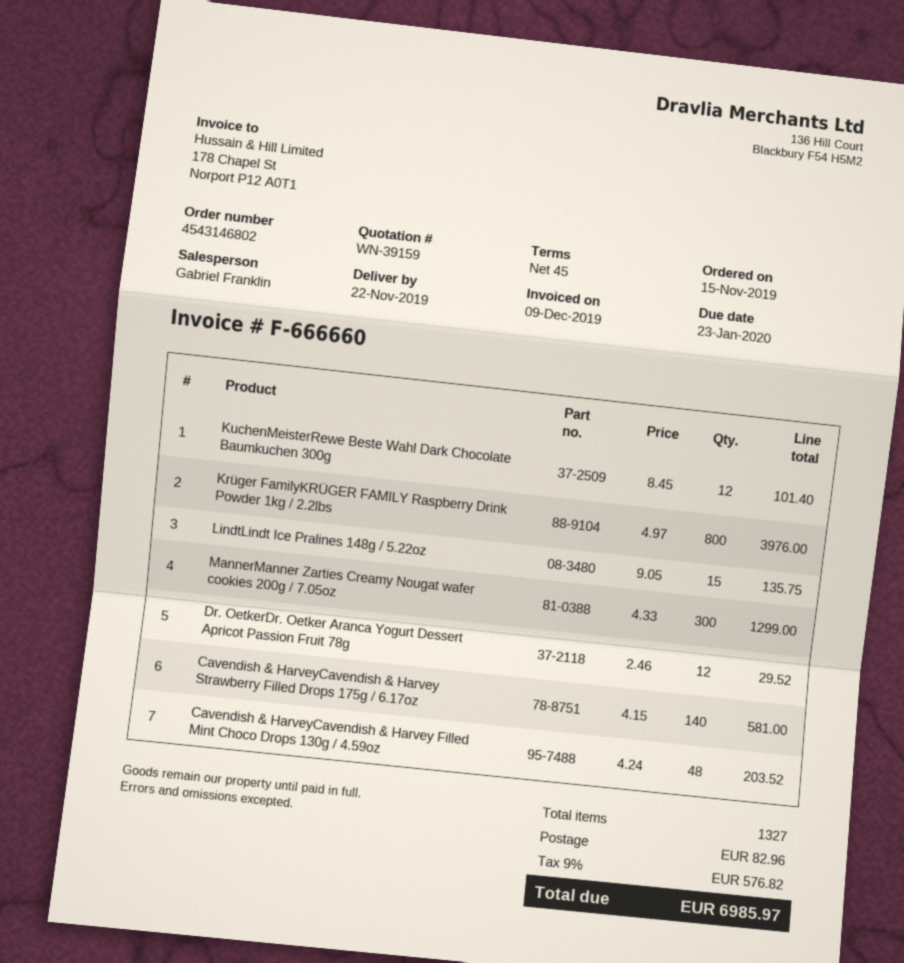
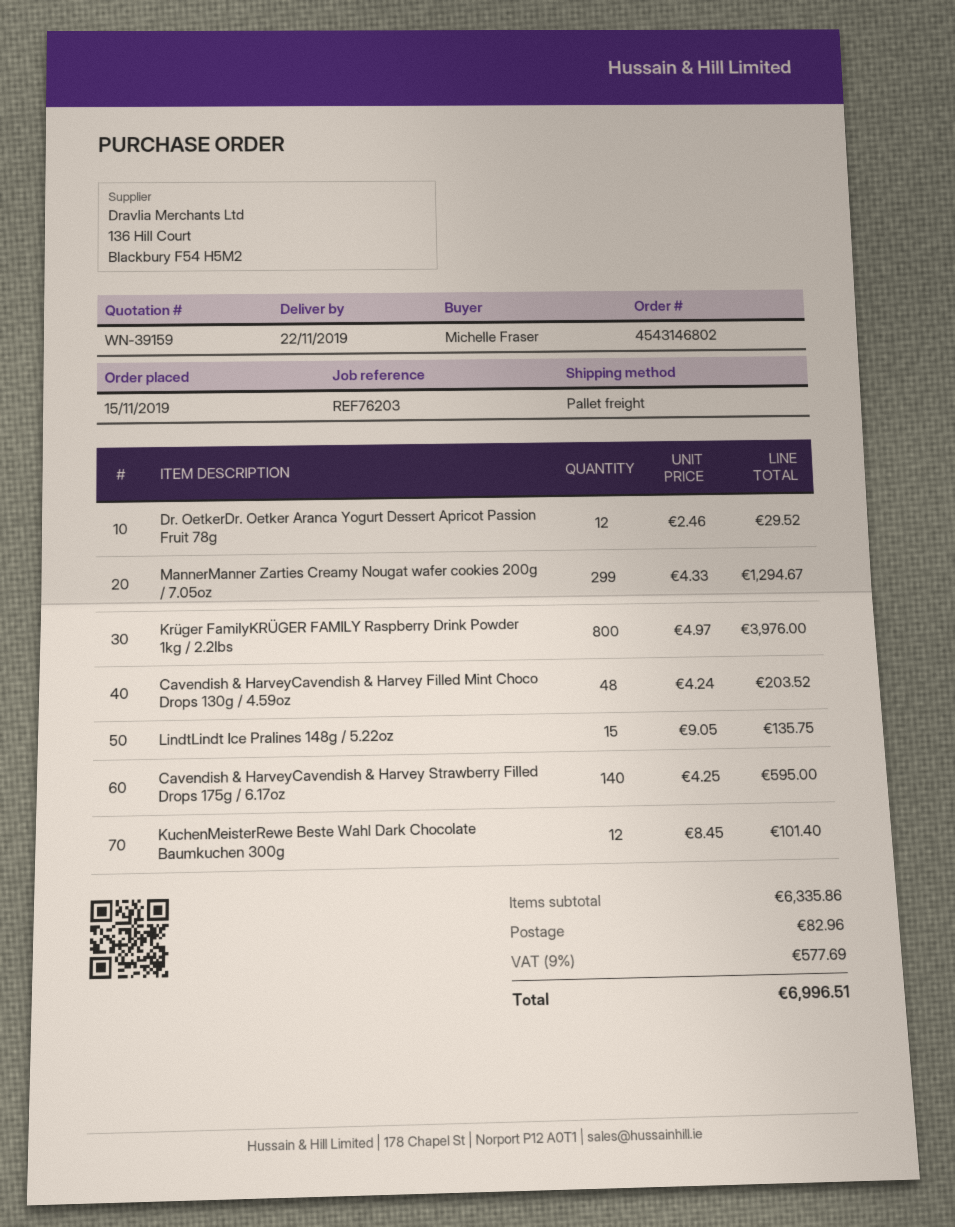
MannerManner Zarties Creamy Nougat wafer cookies 200g / 7.05oz: 300 x 4.33 = 1299.00 -> 299 x 4.33 = 1294.67
Cavendish & HarveyCavendish & Harvey Strawberry Filled Drops 175g / 6.17oz: 140 x 4.15 = 581.00 -> 140 x 4.25 = 595.00
tax: 9% = 576.82 -> 9% = 577.69
total: 6985.97 -> 6996.51

